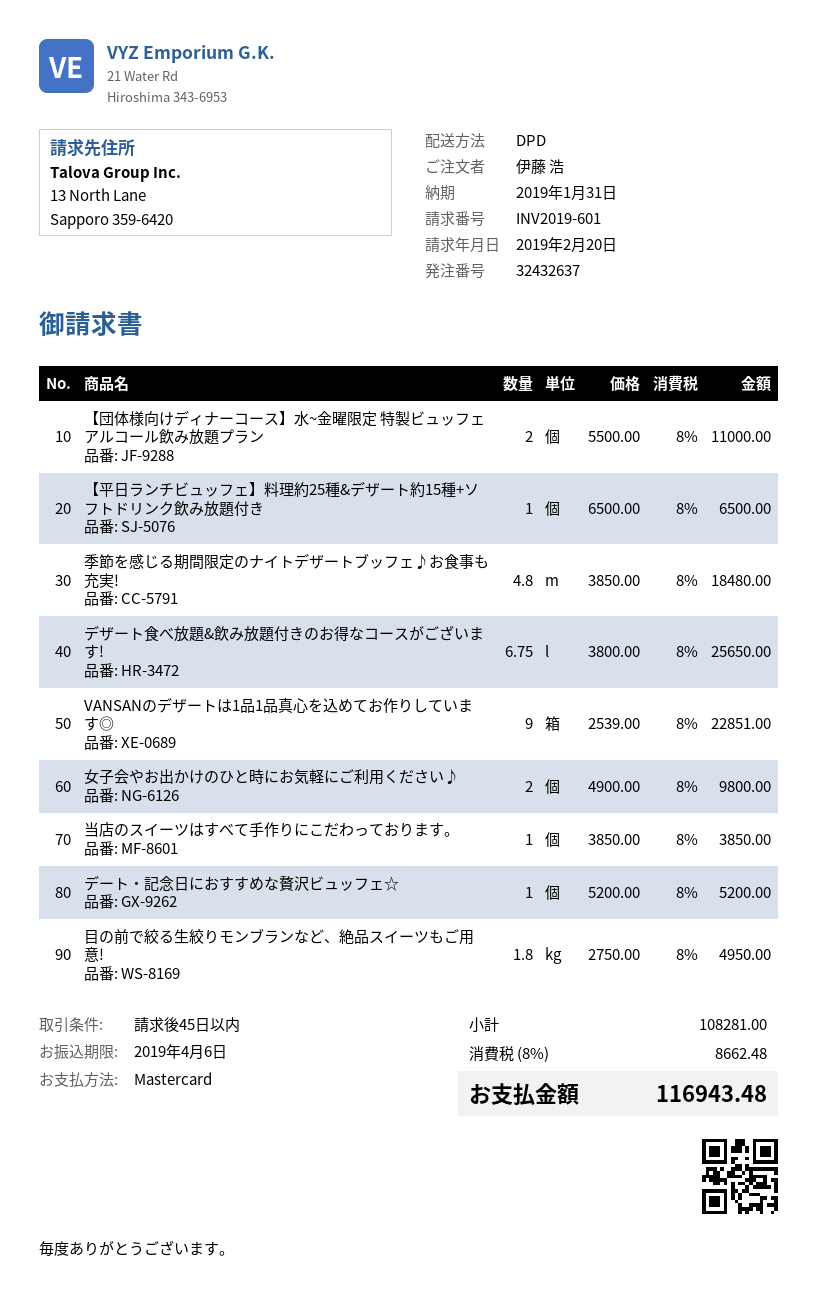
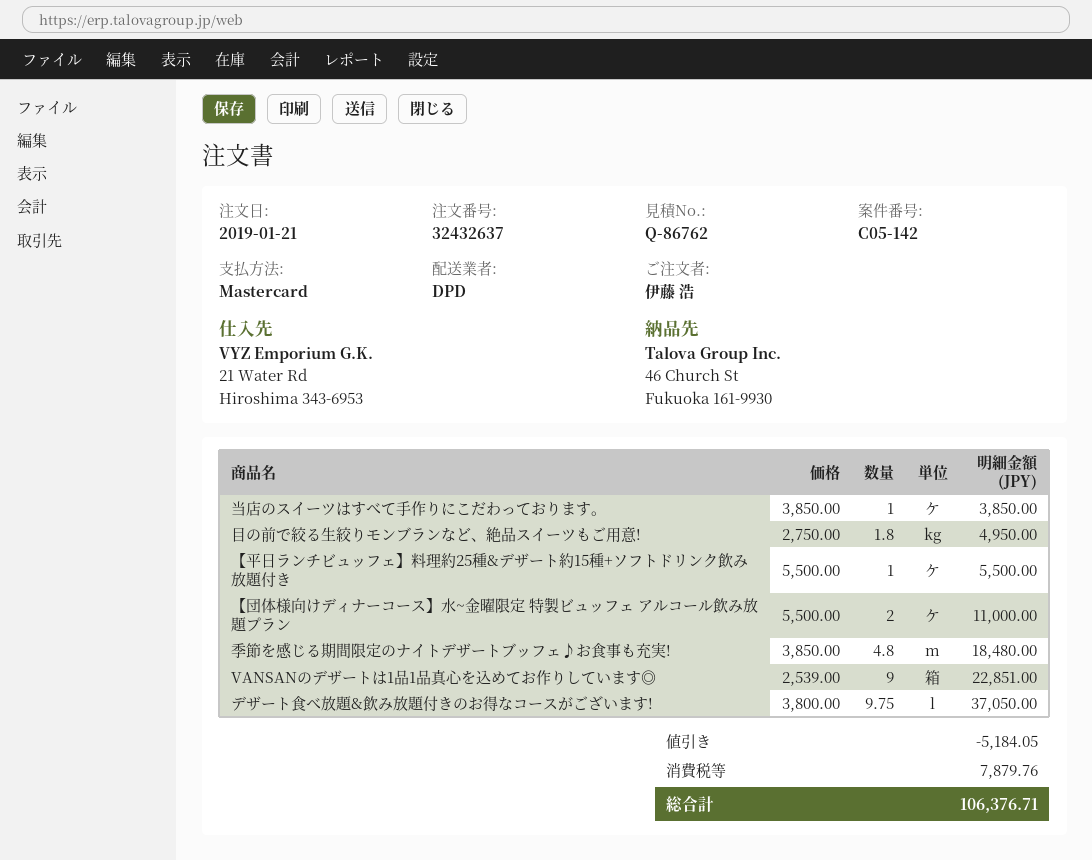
【平日ランチビュッフェ】料理約25種&デザート約15種+ソフトドリンク飲み放題付き: 1 x 6500.00 = 6500.00 -> 1 x 5500.00 = 5500.00
デザート食べ放題&飲み放題付きのお得なコースがございます!: 6.75 x 3800.00 = 25650.00 -> 9.75 x 3800.00 = 37050.00
女子会やお出かけのひと時にお気軽にご利用ください♪: 2 x 4900.00 = 9800.00 -> none
デート・記念日におすすめな贅沢ビュッフェ☆: 1 x 5200.00 = 5200.00 -> none
discount: none -> 5184.05
tax: 8662.48 -> 7879.76
total: 116943.48 -> 106376.71

